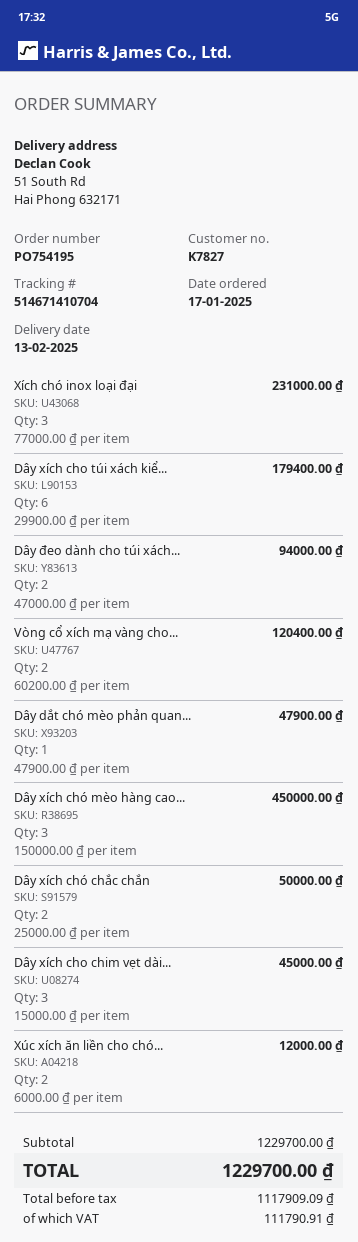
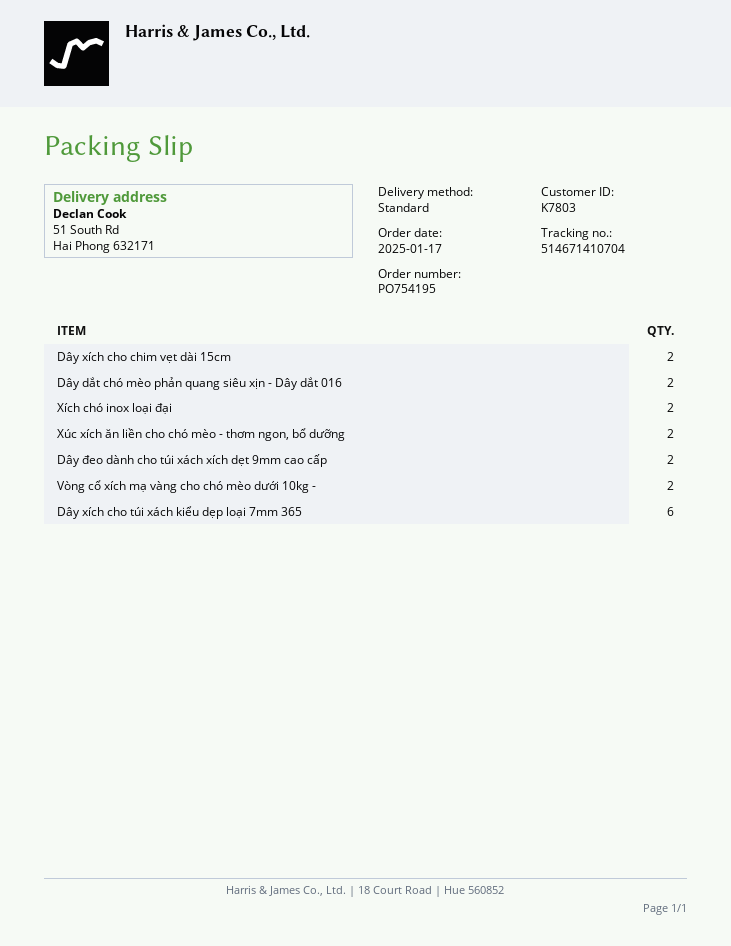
customer number: K7827 -> K7803
Xích chó inox loại đại: 3 -> 2
Dây dắt chó mèo phản quan...: 1 -> 2
Dây xích chó mèo hàng cao...: 3 -> none
Dây xích chó chắc chắn: 2 -> none
Dây xích cho chim vẹt dài...: 3 -> 2

